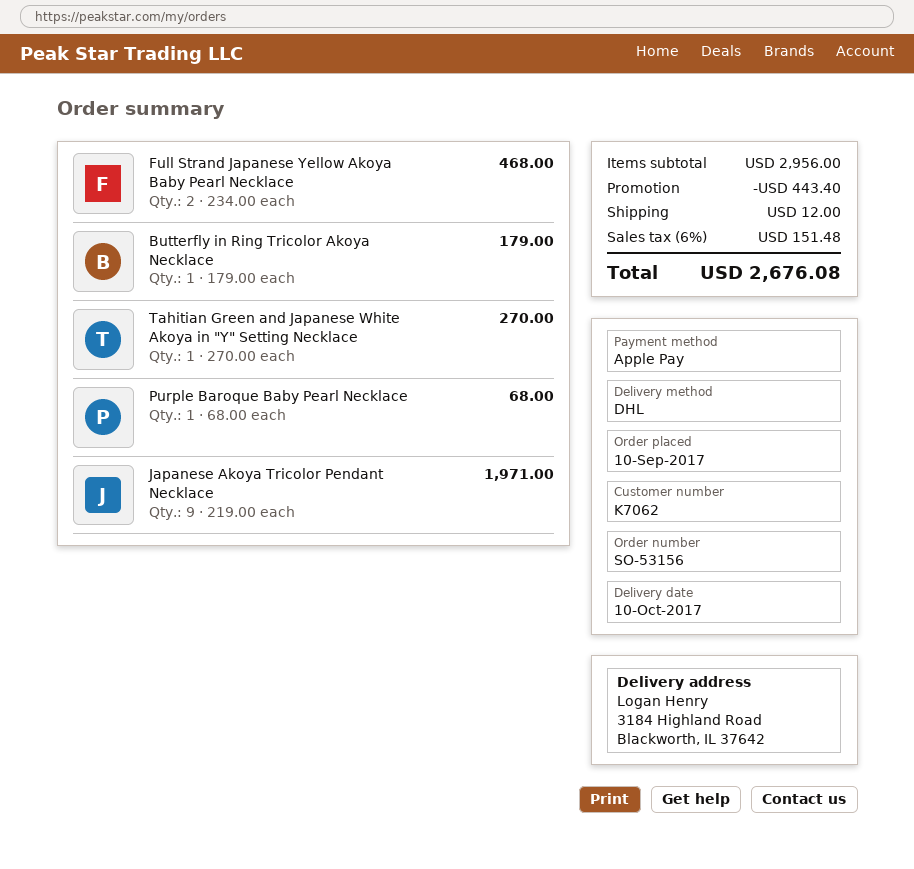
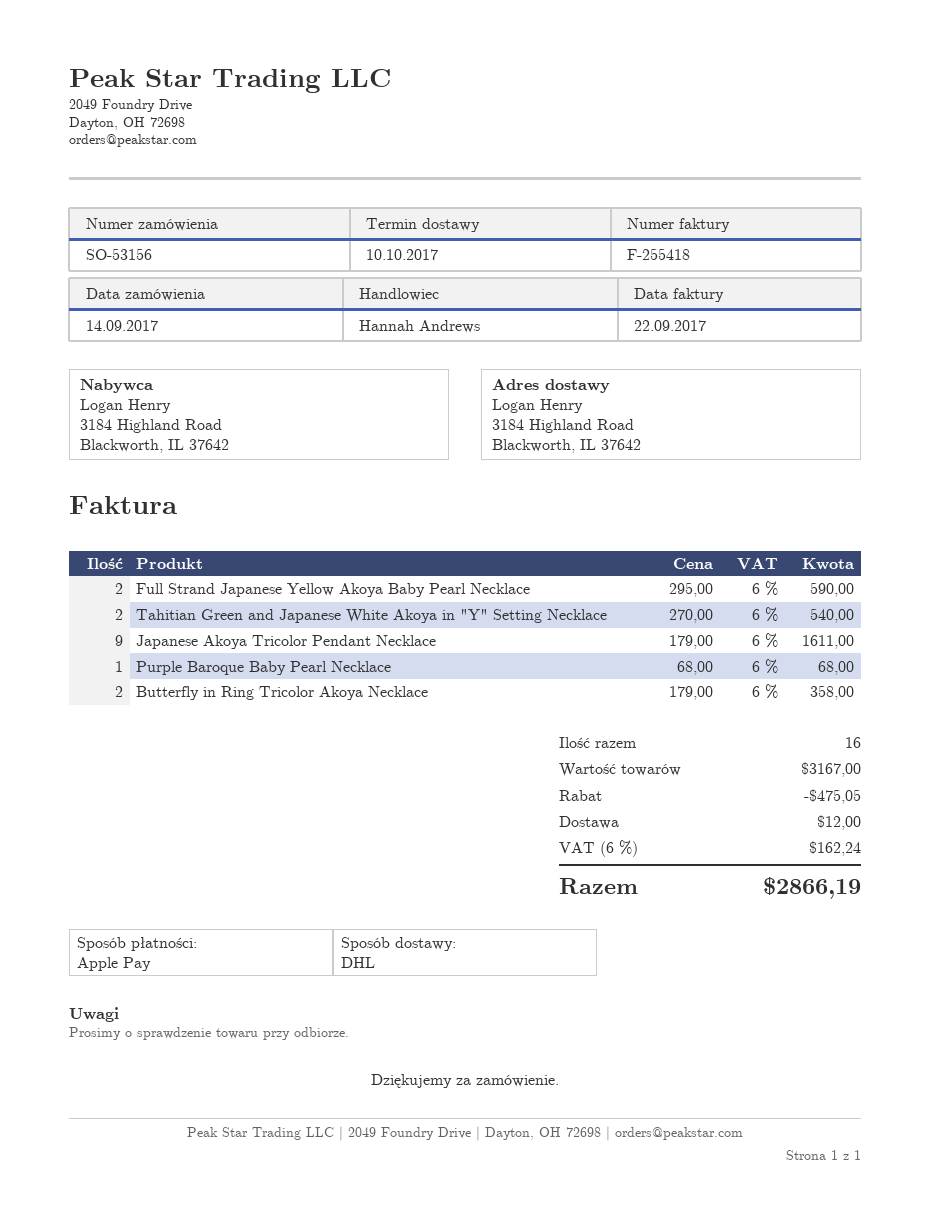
order date: 2017-09-10 -> 2017-09-14
Full Strand Japanese Yellow Akoya Baby Pearl Necklace: 2 x 234.00 = 468.00 -> 2 x 295.00 = 590.00
Butterfly in Ring Tricolor Akoya Necklace: 1 x 179.00 = 179.00 -> 2 x 179.00 = 358.00
Tahitian Green and Japanese White Akoya in "Y" Setting Necklace: 1 x 270.00 = 270.00 -> 2 x 270.00 = 540.00
Japanese Akoya Tricolor Pendant Necklace: 9 x 219.00 = 1971.00 -> 9 x 179.00 = 1611.00
subtotal: 2956.00 -> 3167.00
discount: 443.40 -> 475.05
tax: 6% = 151.48 -> 6% = 162.24
total: 2676.08 -> 2866.19

